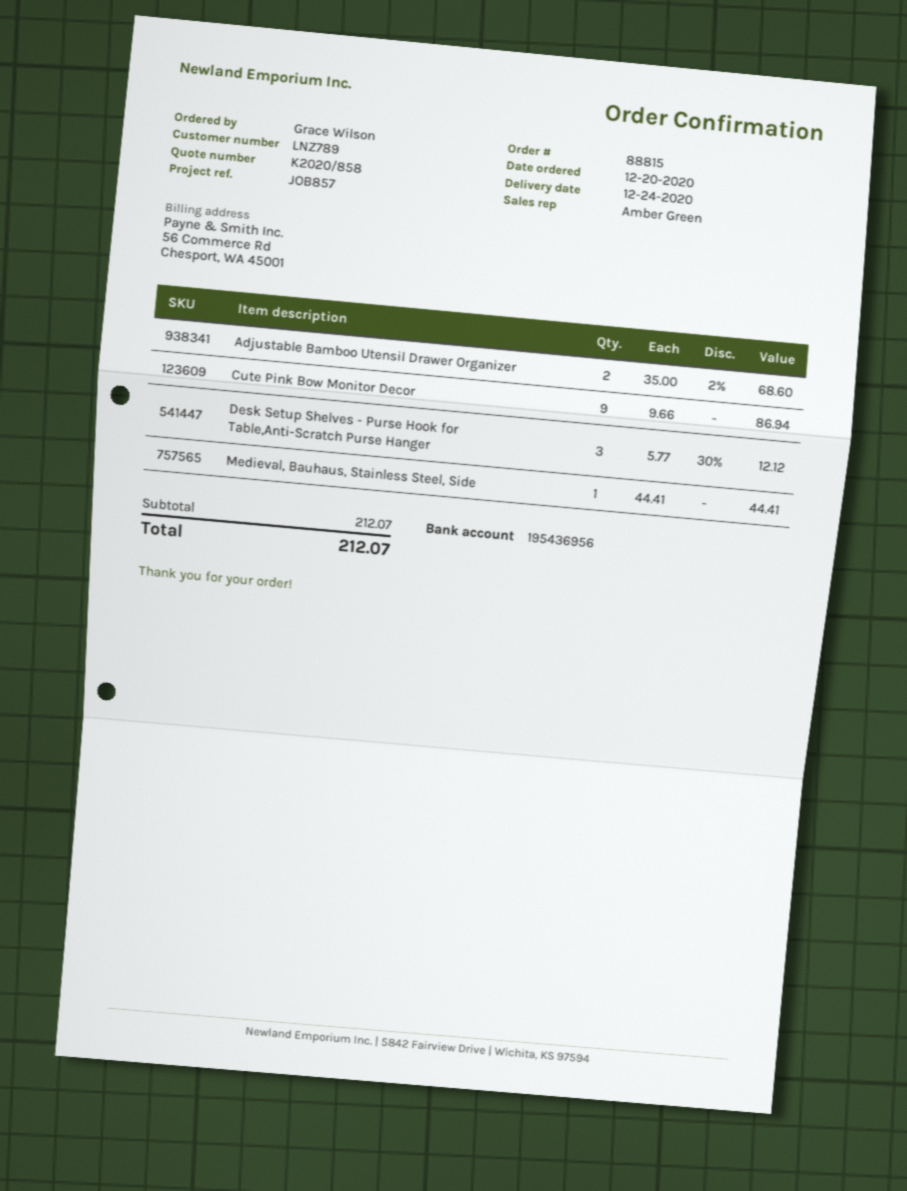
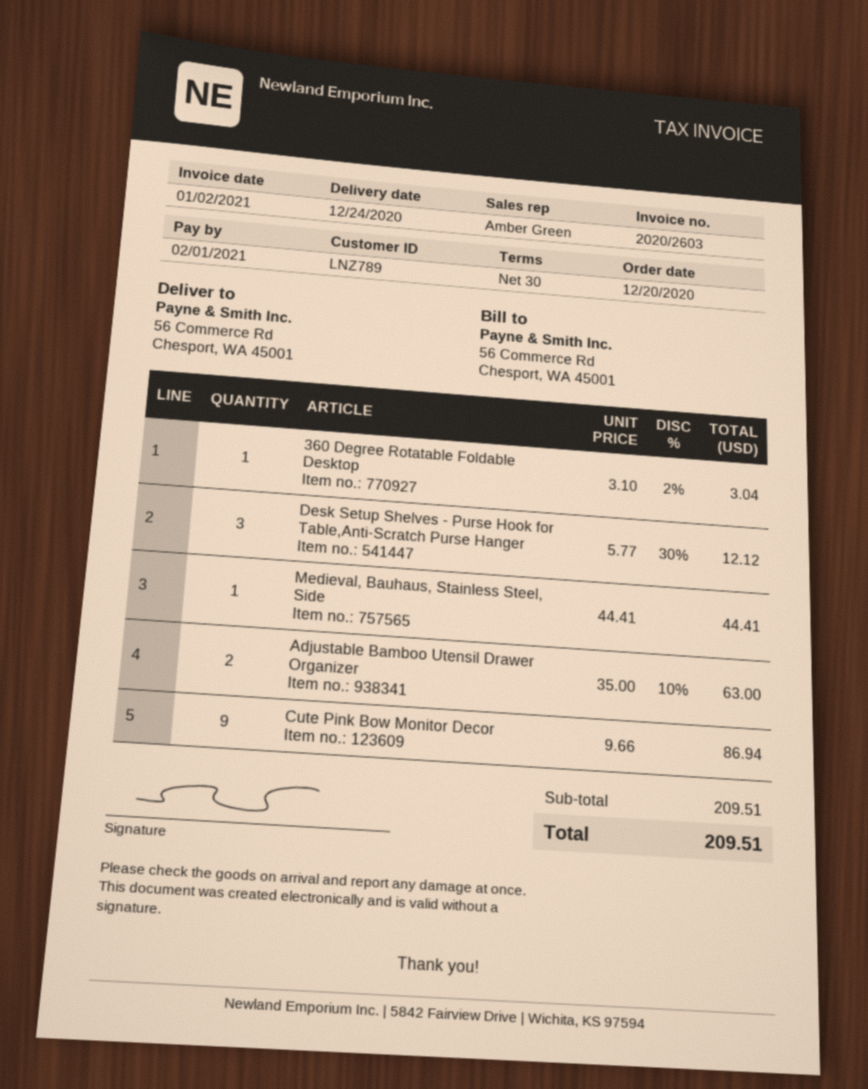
Adjustable Bamboo Utensil Drawer Organizer: 2 x 35.00 - 2% = 68.60 -> 2 x 35.00 - 10% = 63.00
360 Degree Rotatable Foldable Desktop: none -> 1 x 3.10 - 2% = 3.04
subtotal: 212.07 -> 209.51
total: 212.07 -> 209.51

